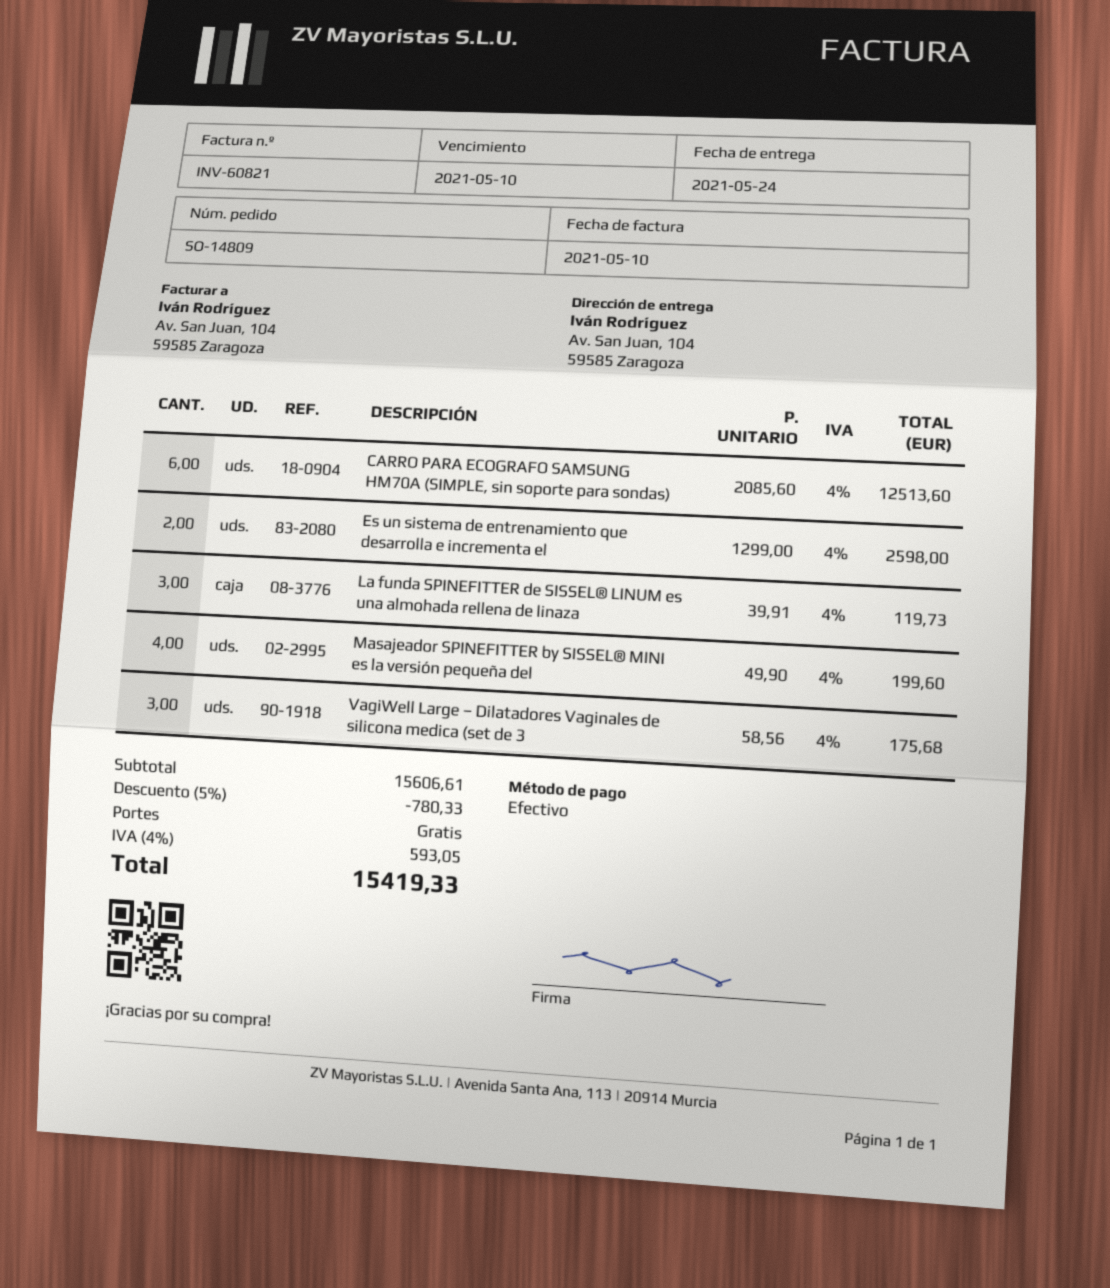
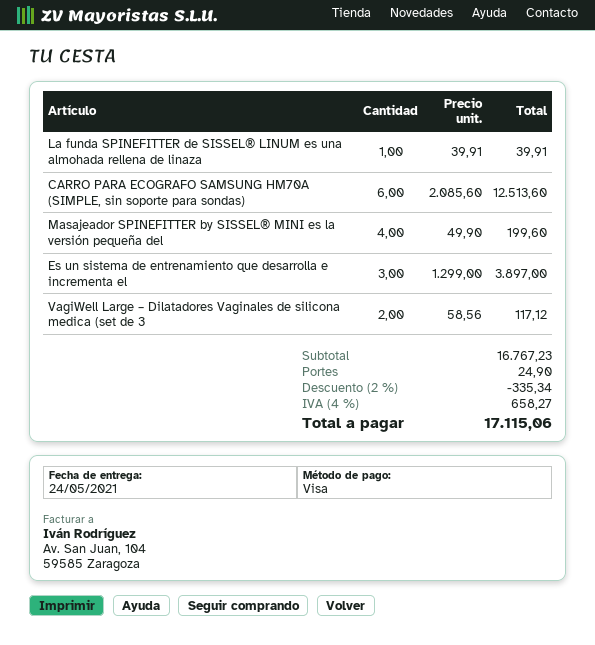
payment method: cash -> Visa
Es un sistema de entrenamiento que desarrolla e incrementa el: 2 x 1299.00 = 2598.00 -> 3 x 1299.00 = 3897.00
La funda SPINEFITTER de SISSEL® LINUM es una almohada rellena de linaza: 3 x 39.91 = 119.73 -> 1 x 39.91 = 39.91
VagiWell Large – Dilatadores Vaginales de silicona medica (set de 3: 3 x 58.56 = 175.68 -> 2 x 58.56 = 117.12
subtotal: 15606.61 -> 16767.23
discount: 5% = 780.33 -> 2% = 335.34
shipping: 0.00 -> 24.90
tax: 4% = 593.05 -> 4% = 658.27
total: 15419.33 -> 17115.06

